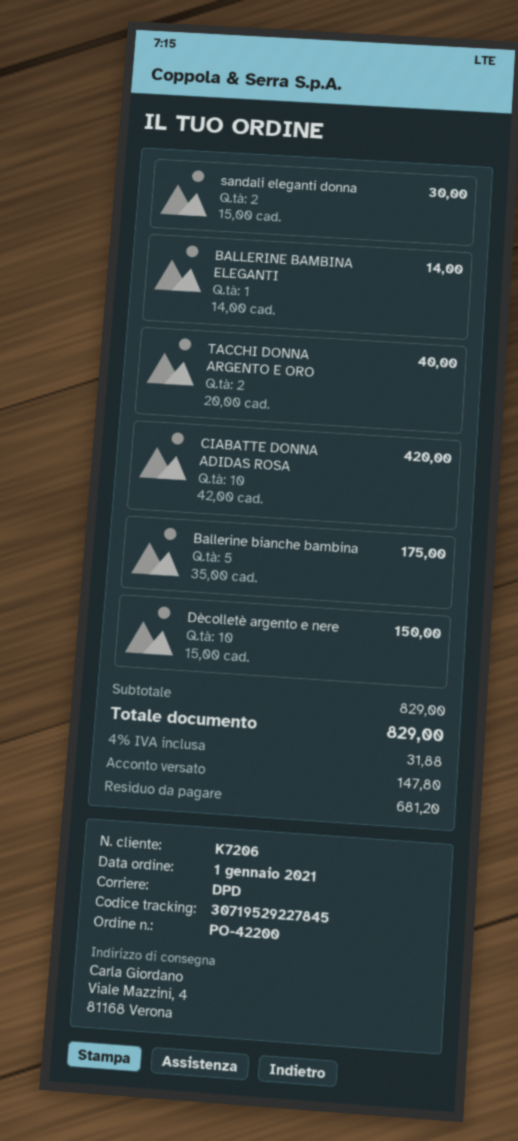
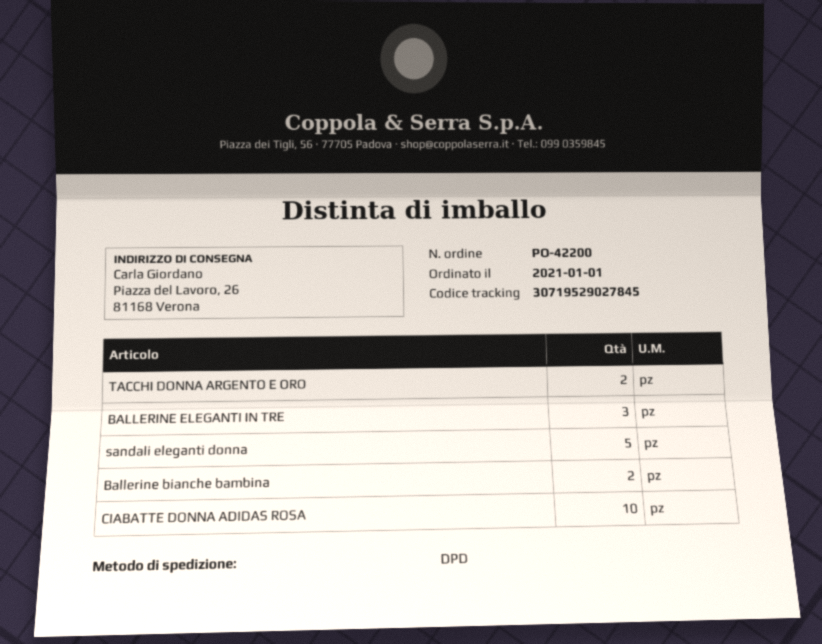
tracking number: 30719529227845 -> 30719529027845
ship to: Viale Mazzini, 4, 81168 Verona -> Piazza del Lavoro, 26, 81168 Verona
sandali eleganti donna: 2 -> 5
BALLERINE BAMBINA ELEGANTI: 1 -> none
Ballerine bianche bambina: 5 -> 2
Dècolletè argento e nere: 10 -> none
BALLERINE ELEGANTI IN TRE: none -> 3

